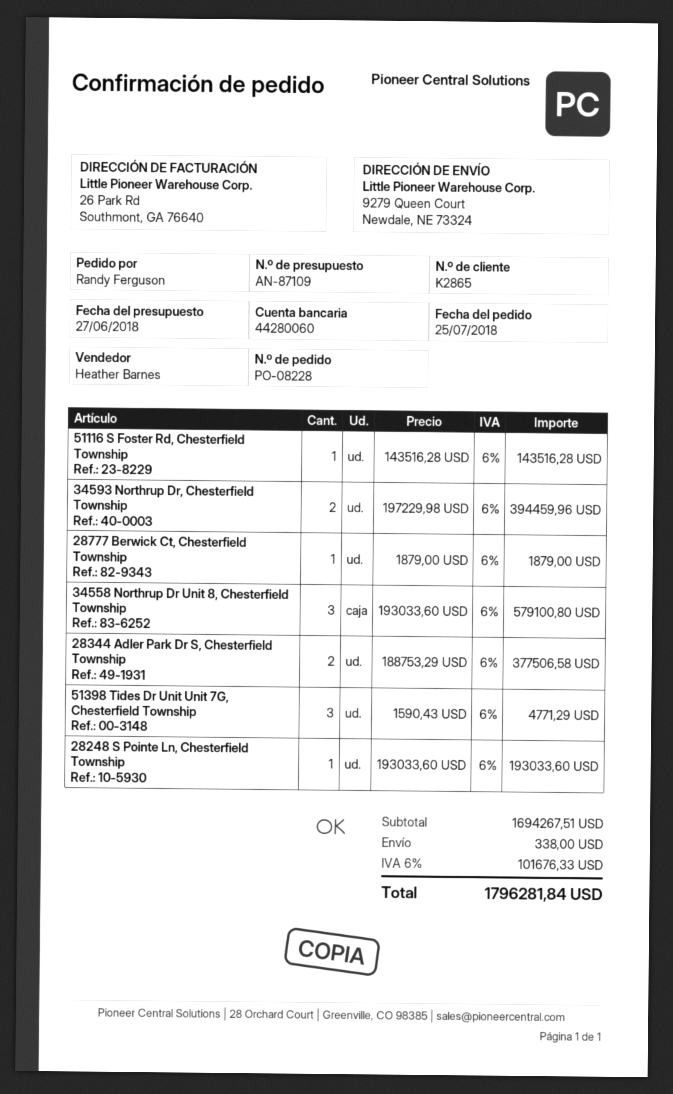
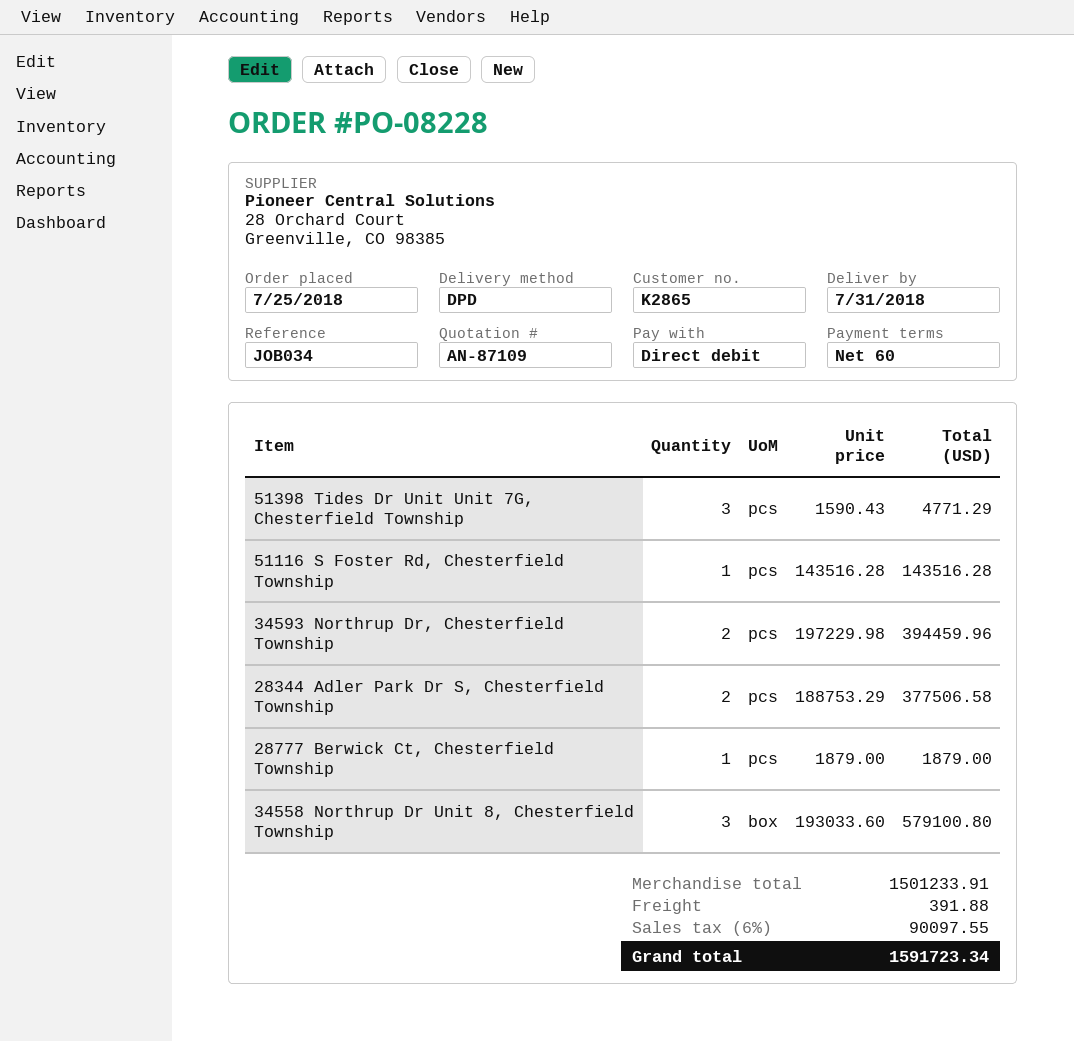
28248 S Pointe Ln, Chesterfield Township: 1 x 193033.60 = 193033.60 -> none
subtotal: 1694267.51 -> 1501233.91
shipping: 338.00 -> 391.88
tax: 6% = 101676.33 -> 6% = 90097.55
total: 1796281.84 -> 1591723.34

